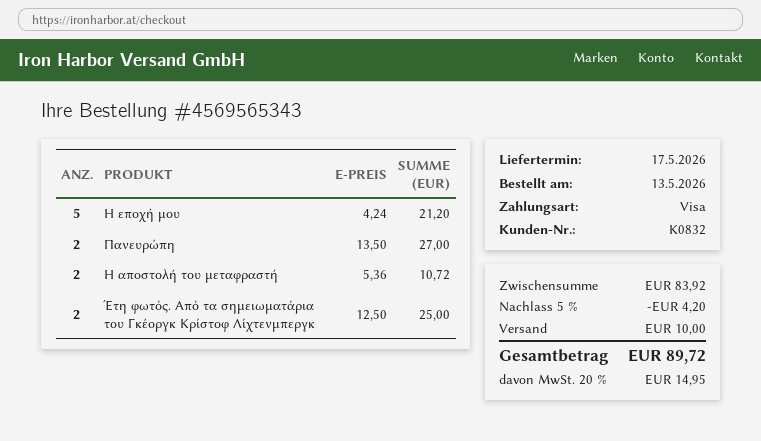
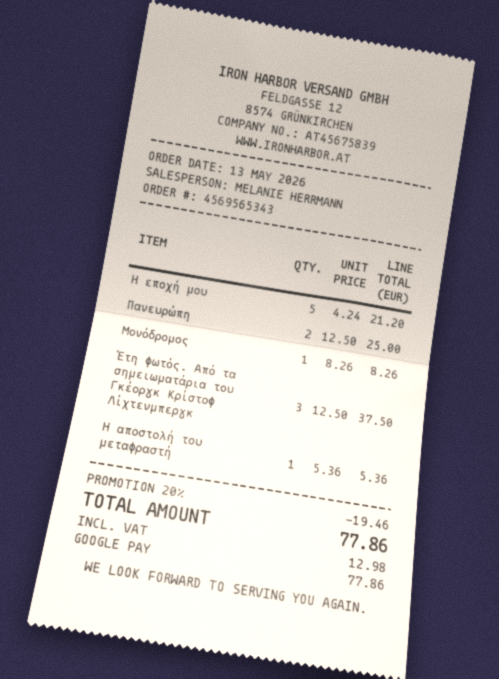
payment method: Visa -> Google Pay
Πανευρώπη: 2 x 13.50 = 27.00 -> 2 x 12.50 = 25.00
Η αποστολή του μεταφραστή: 2 x 5.36 = 10.72 -> 1 x 5.36 = 5.36
Έτη φωτός. Από τα σημειωματάρια του Γκέοργκ Κρίστοφ Λίχτενμπεργκ: 2 x 12.50 = 25.00 -> 3 x 12.50 = 37.50
Μονόδρομος: none -> 1 x 8.26 = 8.26
discount: 5% = 4.20 -> 20% = 19.46
shipping: 10.00 -> none
tax: 14.95 -> 12.98
total: 89.72 -> 77.86

